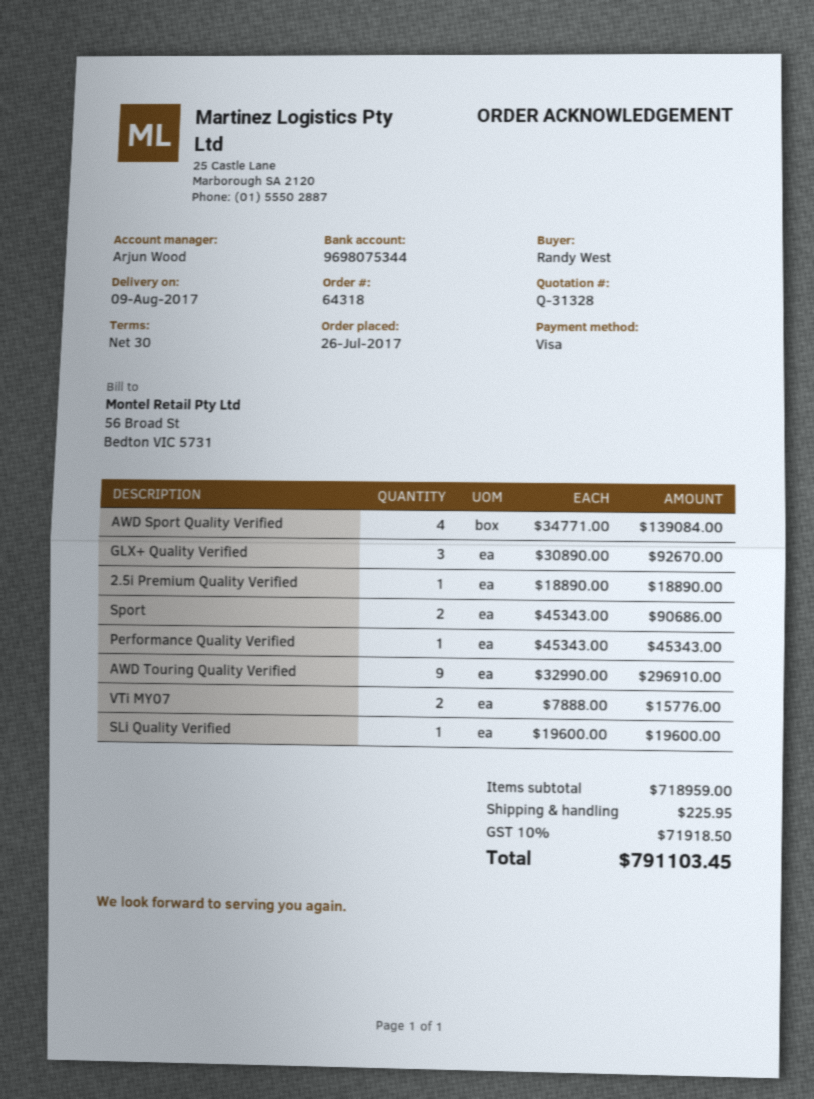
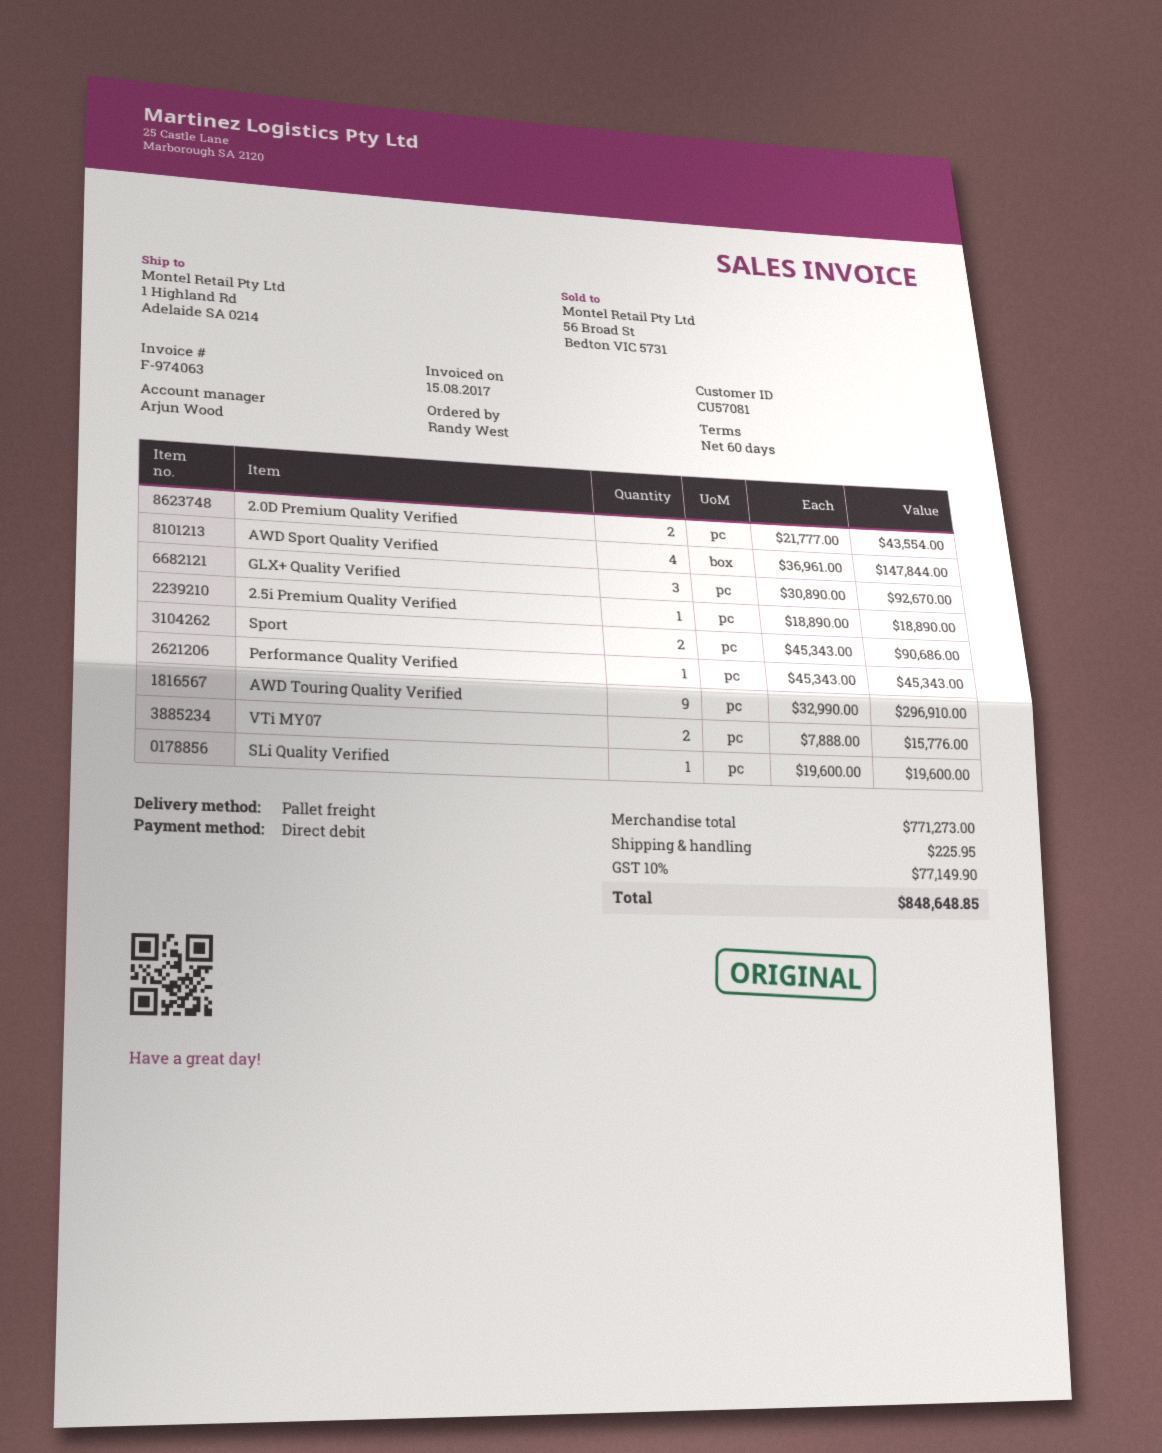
payment terms: 30 days -> 60 days
payment method: Visa -> direct debit
AWD Sport Quality Verified: 4 x 34771.00 = 139084.00 -> 4 x 36961.00 = 147844.00
2.0D Premium Quality Verified: none -> 2 x 21777.00 = 43554.00
subtotal: 718959.00 -> 771273.00
tax: 10% = 71918.50 -> 10% = 77149.90
total: 791103.45 -> 848648.85

